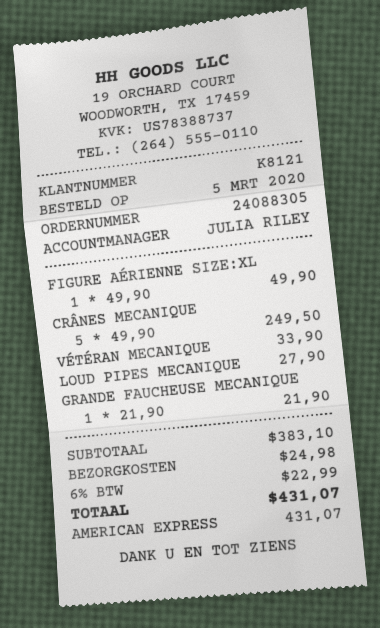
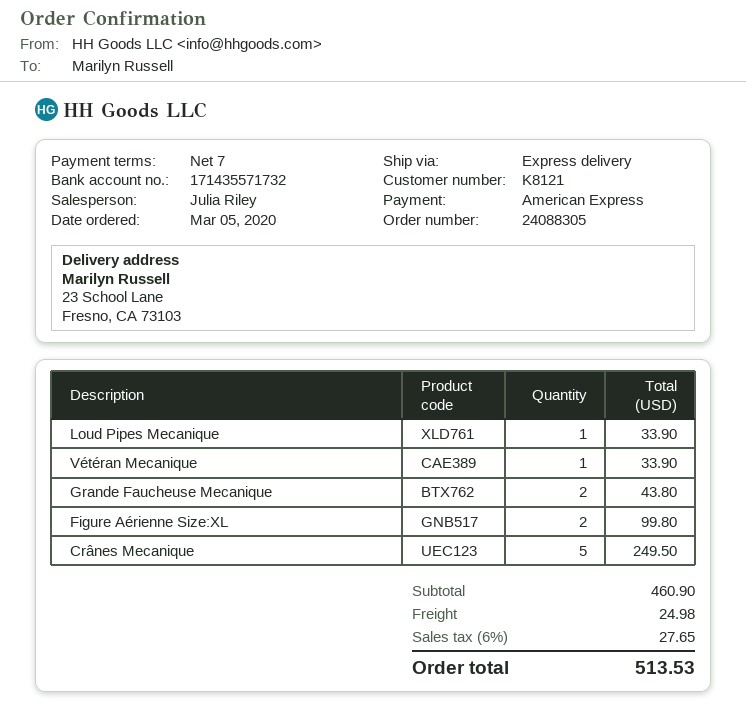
FIGURE AÉRIENNE SIZE:XL: 1 for 49.90 -> 2 for 99.80
LOUD PIPES MECANIQUE: 1 for 27.90 -> 1 for 33.90
GRANDE FAUCHEUSE MECANIQUE: 1 for 21.90 -> 2 for 43.80
subtotal: 383.10 -> 460.90
tax: 6% = 22.99 -> 6% = 27.65
total: 431.07 -> 513.53

